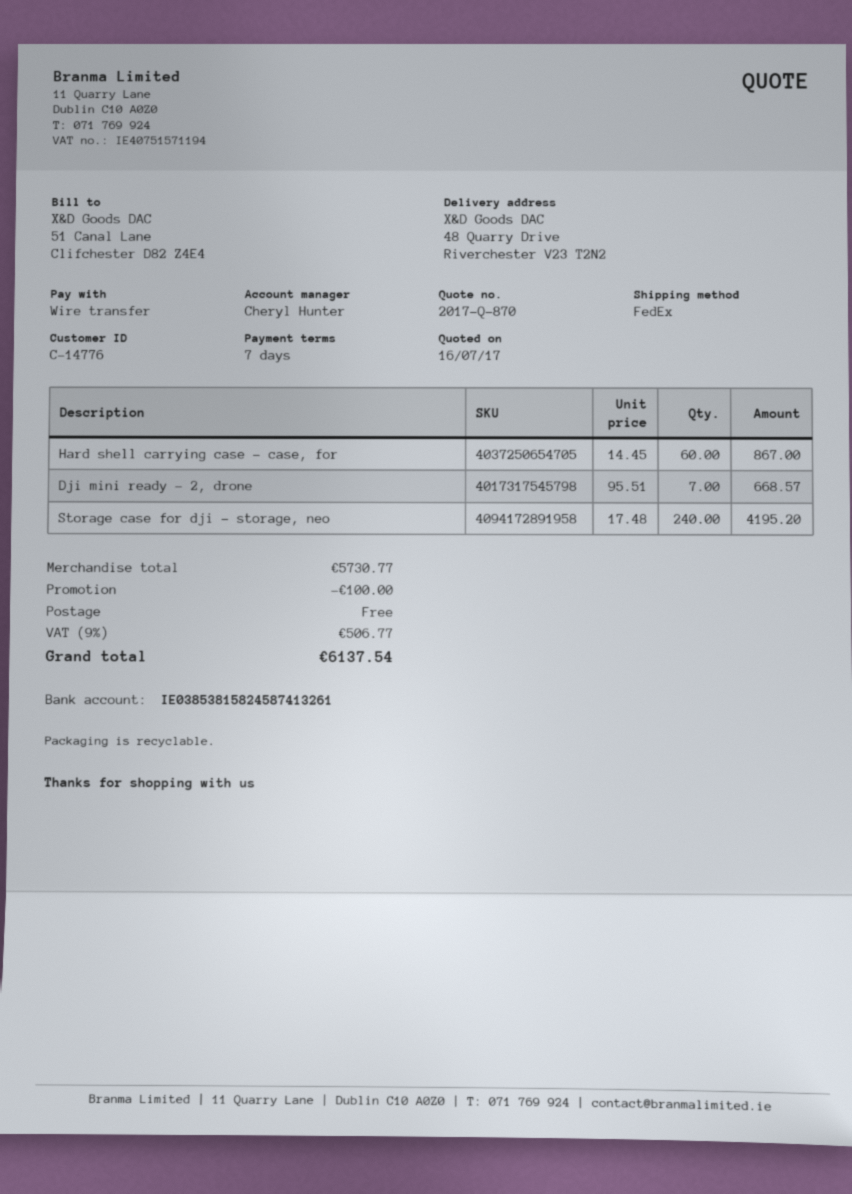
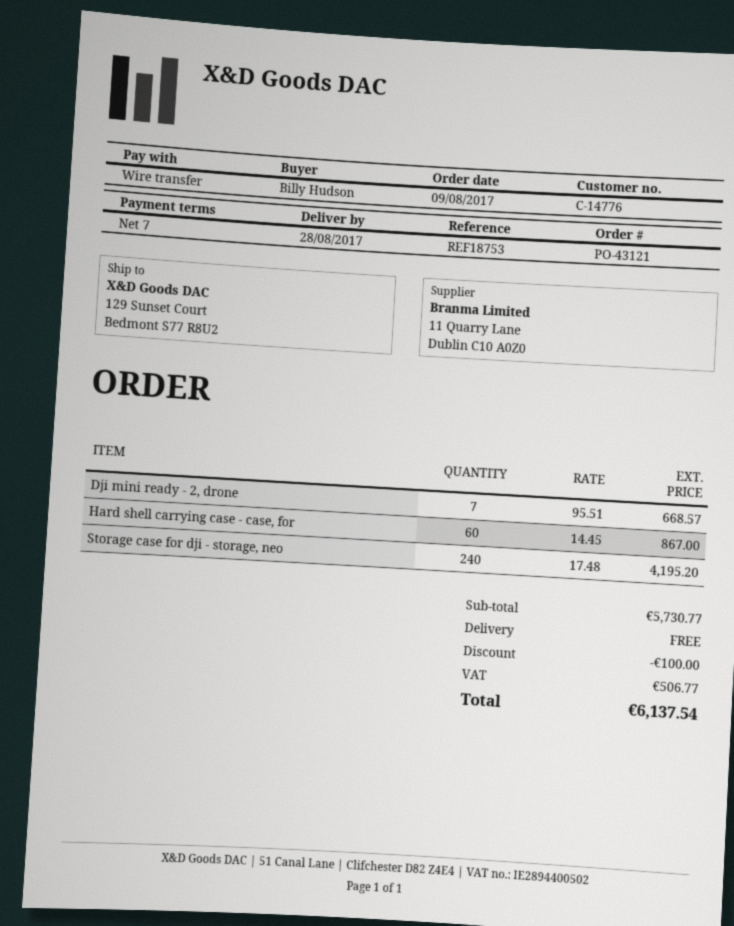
ship to: 48 Quarry Drive, Riverchester V23 T2N2 -> 129 Sunset Court, Bedmont S77 R8U2

